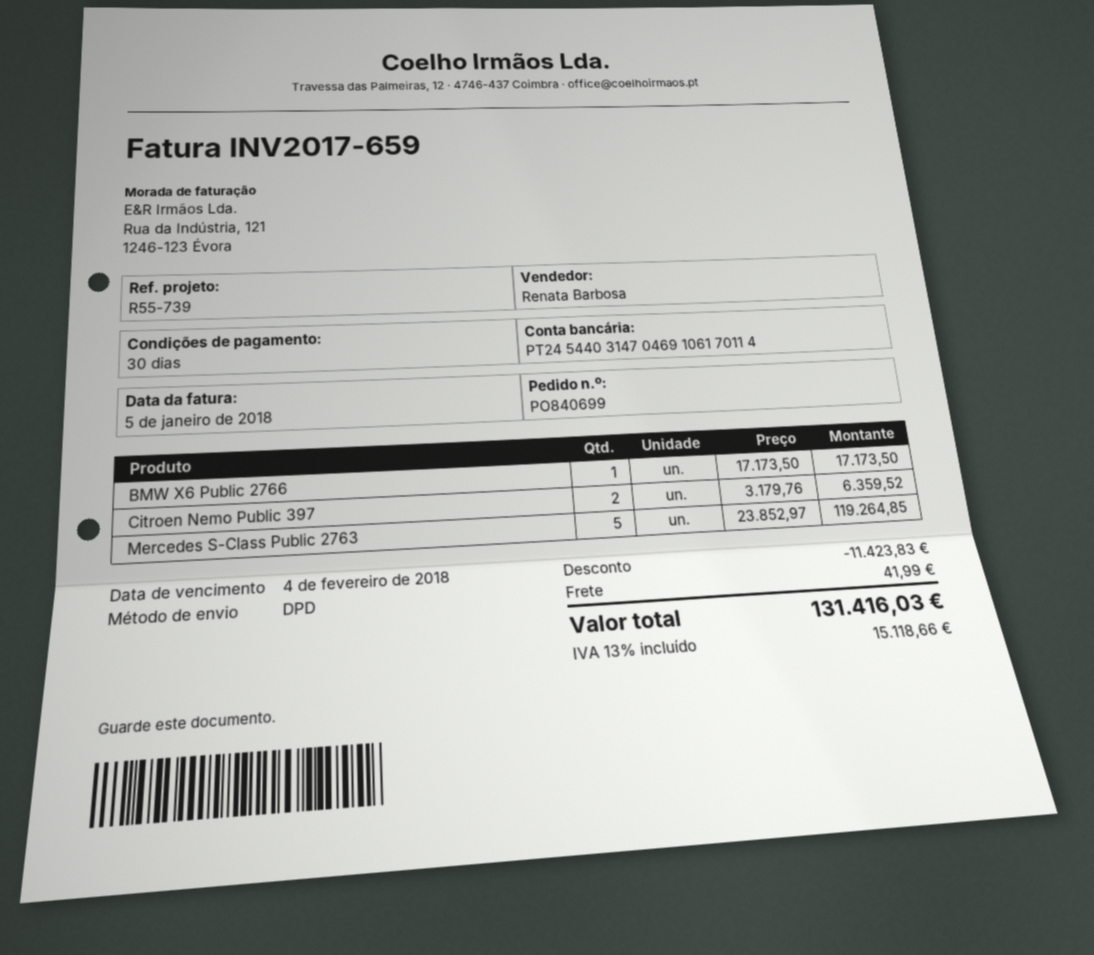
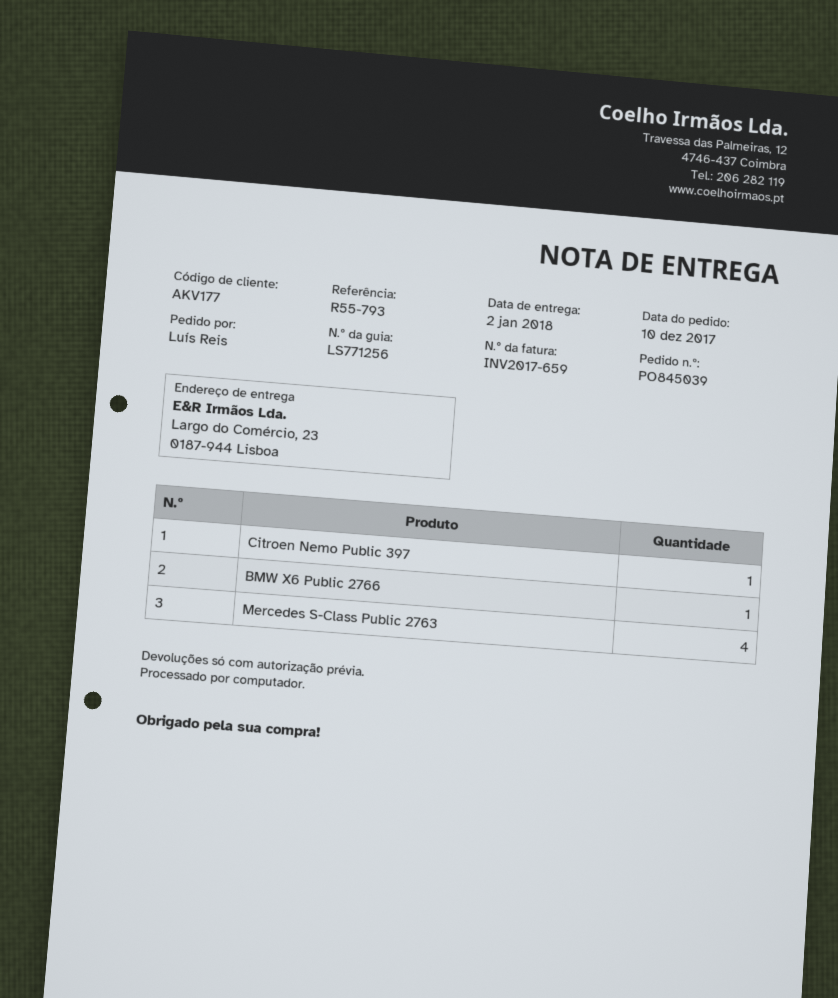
order number: PO840699 -> PO845039
reference: R55-739 -> R55-793
Citroen Nemo Public 397: 2 -> 1
Mercedes S-Class Public 2763: 5 -> 4

